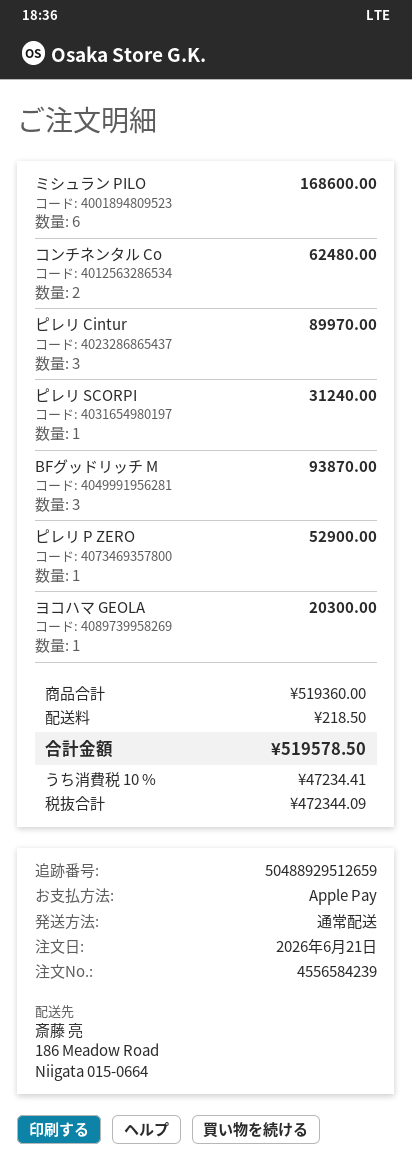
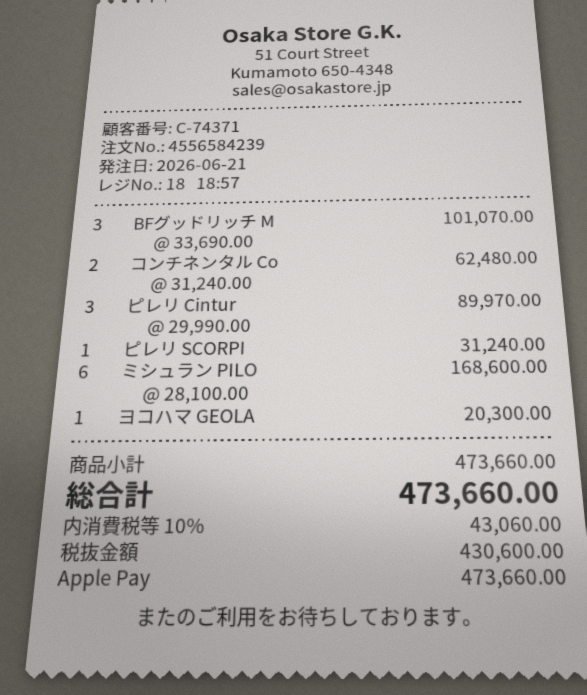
BFグッドリッチ M: 3 for 93870.00 -> 3 for 101070.00
ピレリ P ZERO: 1 for 52900.00 -> none
subtotal: 519360.00 -> 473660.00
shipping: 218.50 -> none
net: 472344.09 -> 430600.00
tax: 10% = 47234.41 -> 10% = 43060.00
total: 519578.50 -> 473660.00

